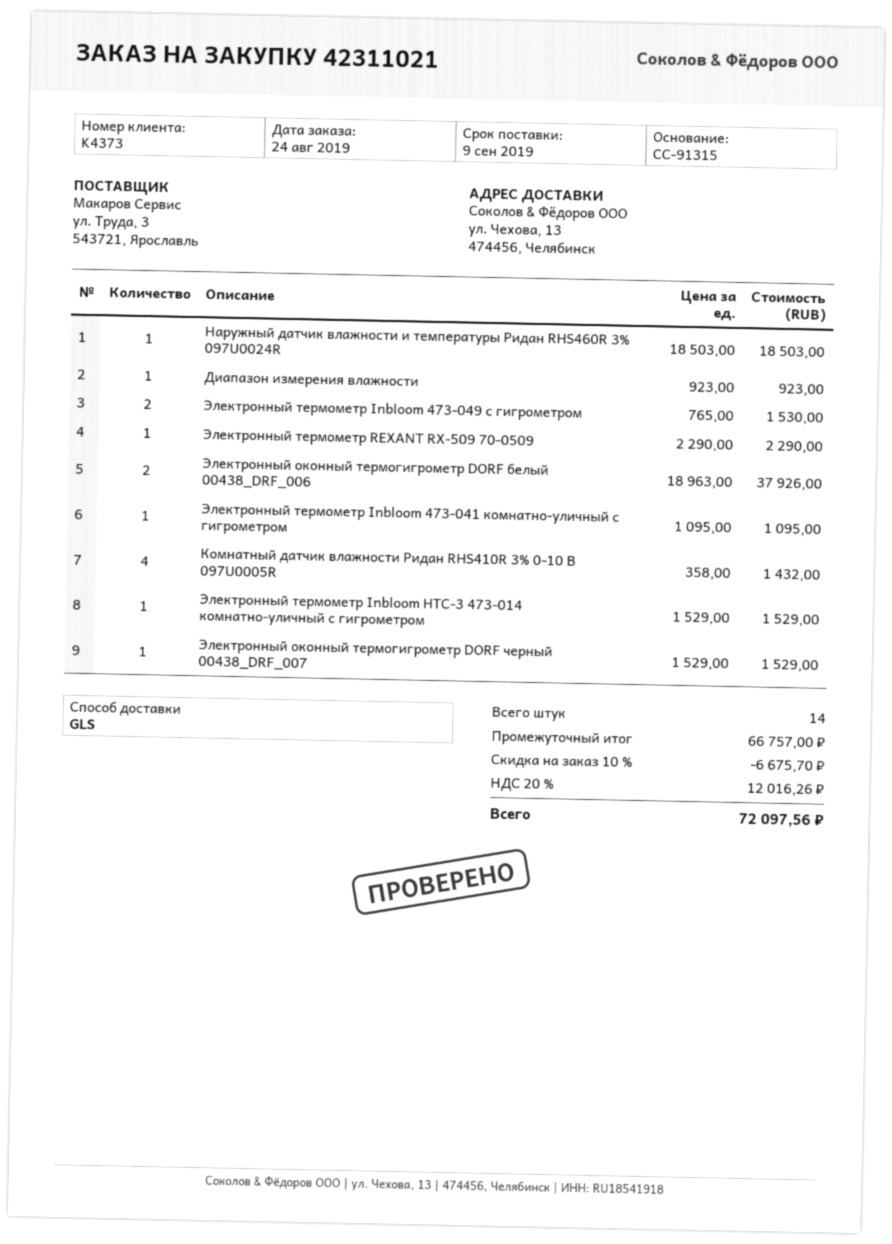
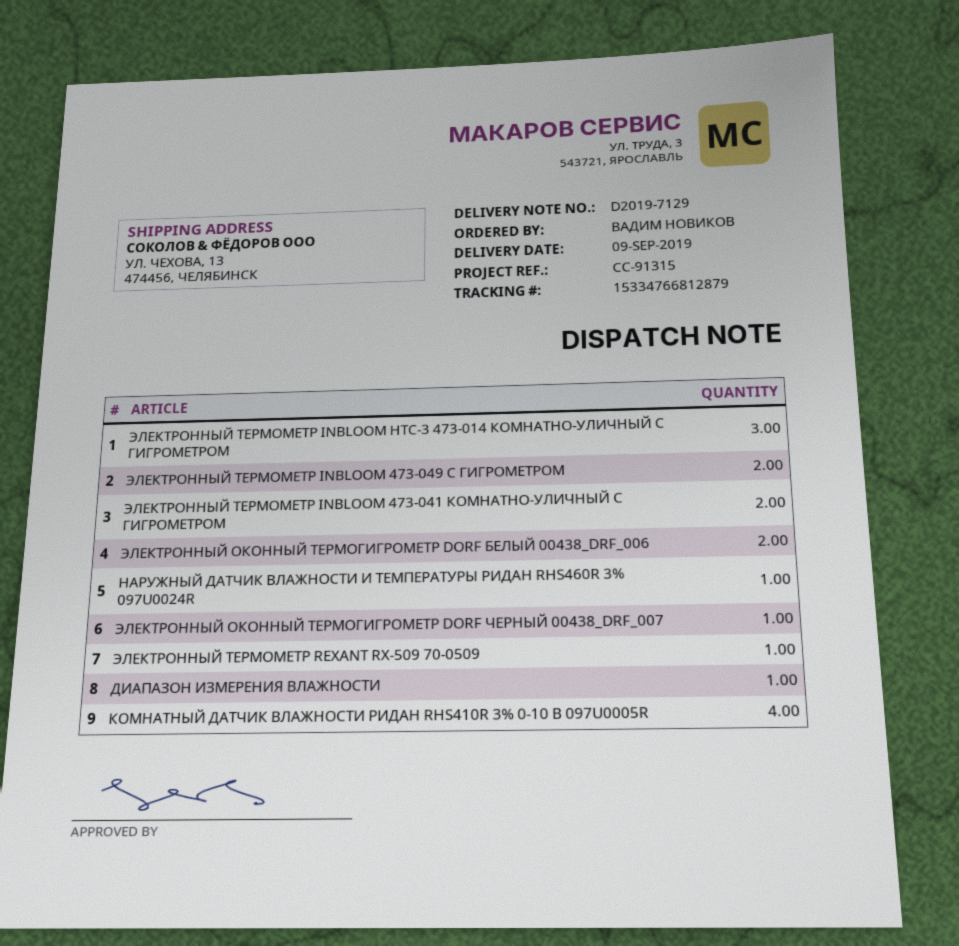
Электронный термометр Inbloom 473-041 комнатно-уличный с гигрометром: 1 -> 2
Электронный термометр Inbloom HTC-3 473-014 комнатно-уличный с гигрометром: 1 -> 3

